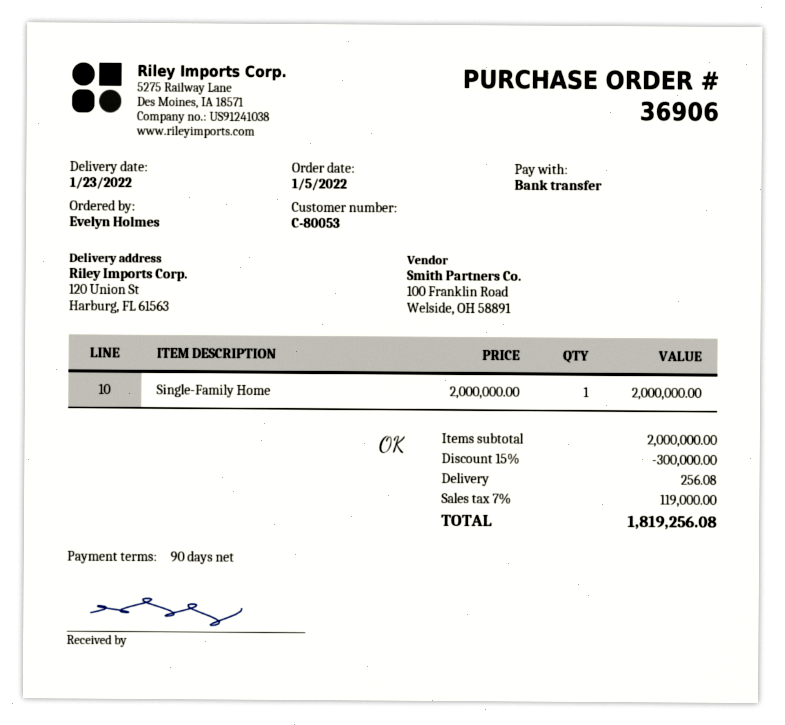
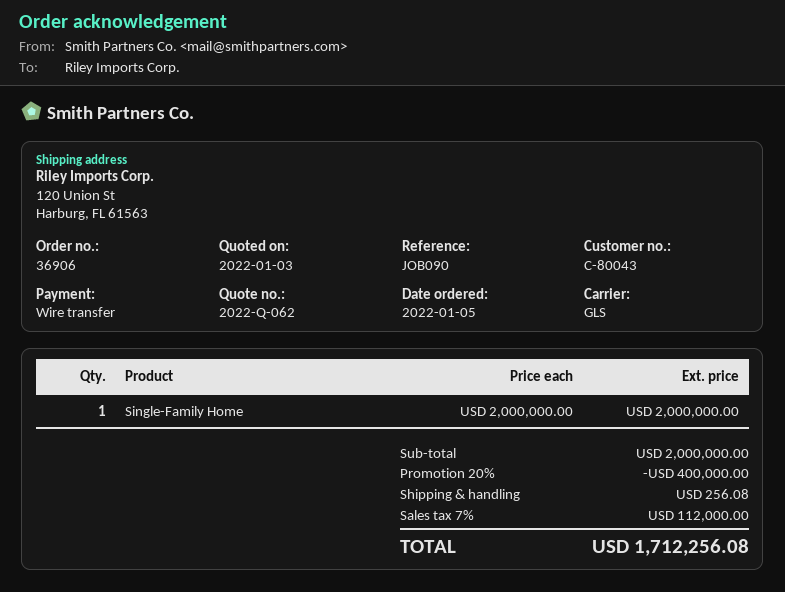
customer number: C-80053 -> C-80043
discount: 15% = 300000.00 -> 20% = 400000.00
tax: 7% = 119000.00 -> 7% = 112000.00
total: 1819256.08 -> 1712256.08

